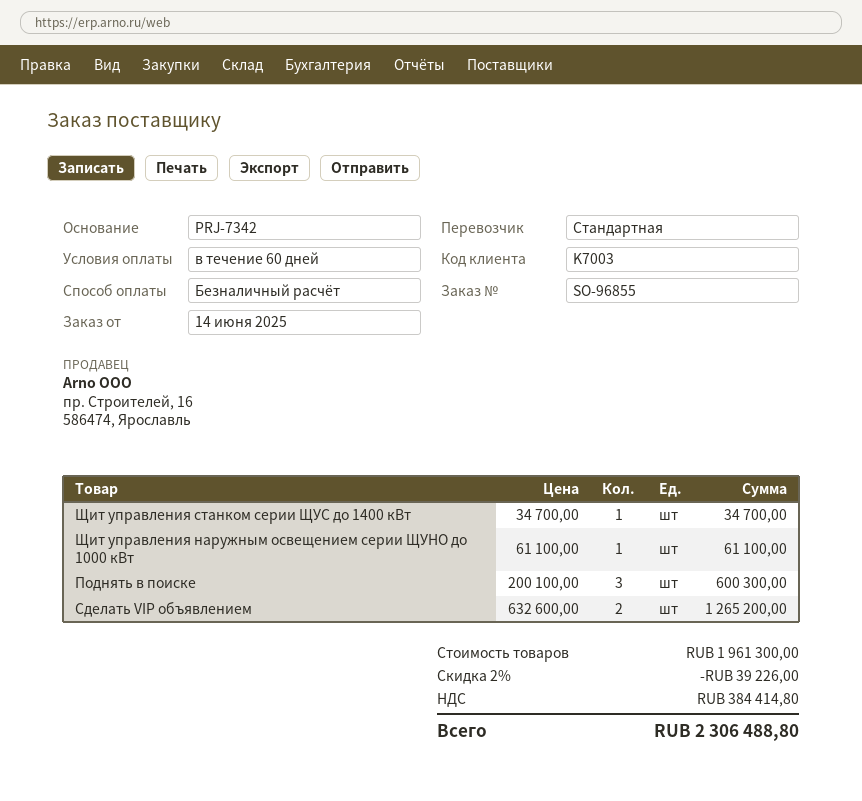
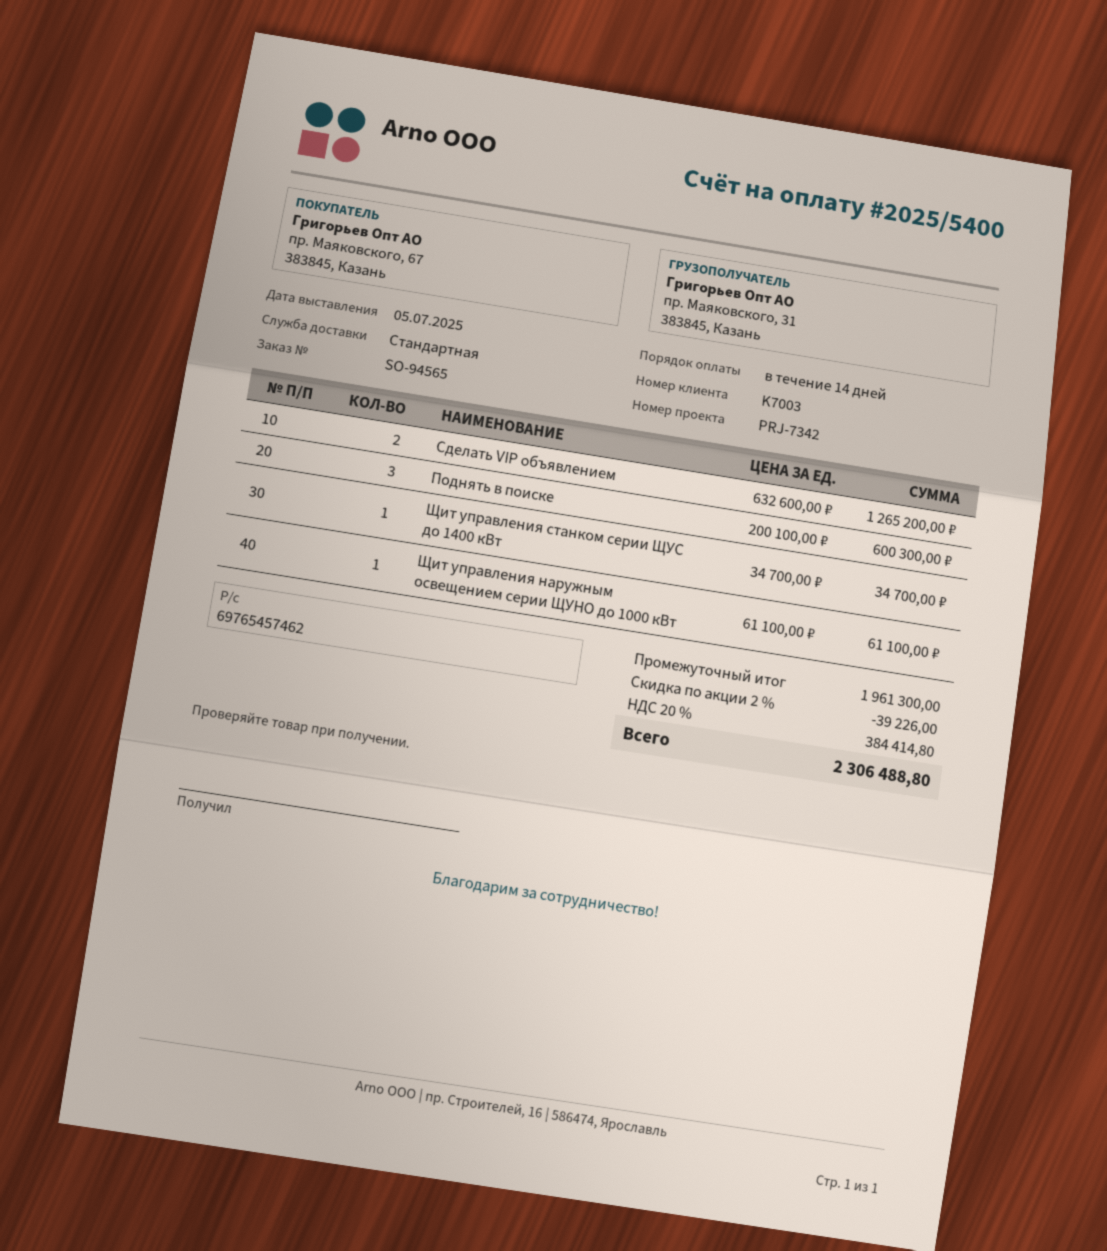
order number: SO-96855 -> SO-94565
payment terms: 60 days -> 14 days

